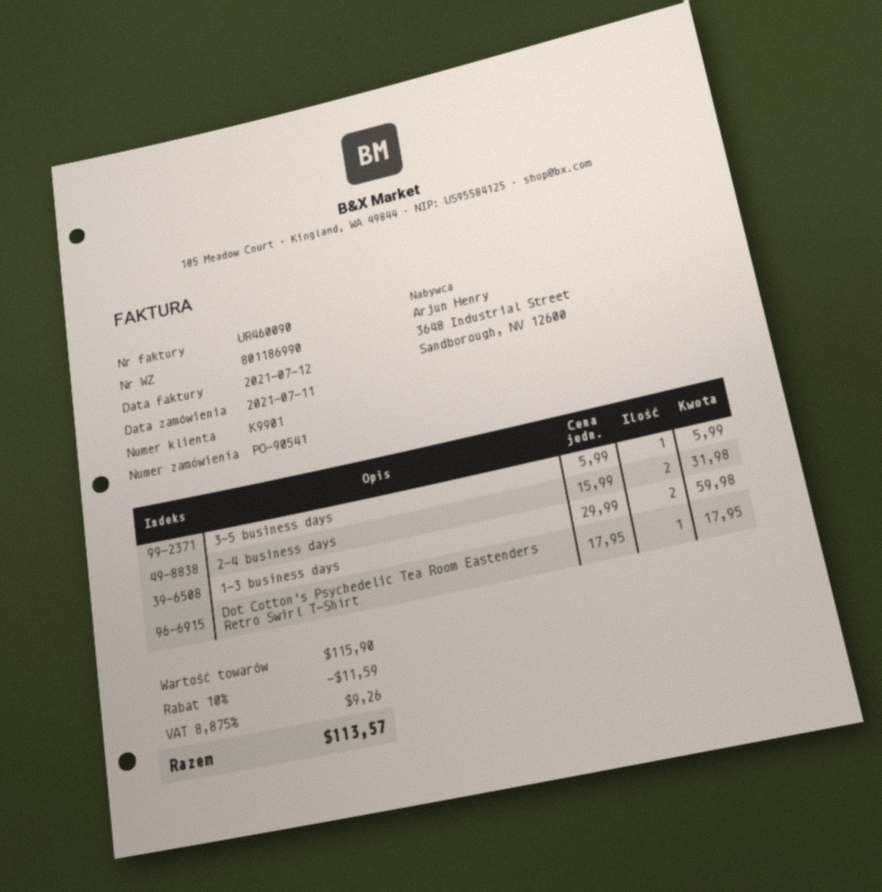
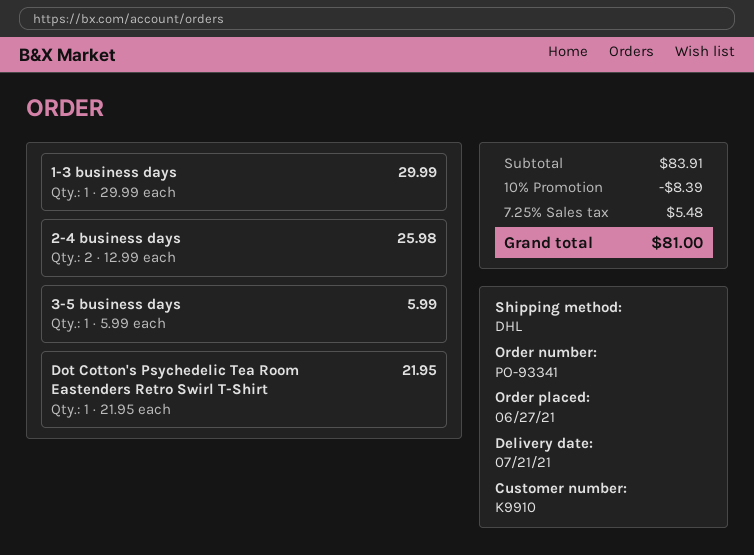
order number: PO-90541 -> PO-93341
order date: 2021-07-11 -> 2021-06-27
customer number: K9901 -> K9910
2-4 business days: 2 x 15.99 = 31.98 -> 2 x 12.99 = 25.98
1-3 business days: 2 x 29.99 = 59.98 -> 1 x 29.99 = 29.99
Dot Cotton's Psychedelic Tea Room Eastenders Retro Swirl T-Shirt: 1 x 17.95 = 17.95 -> 1 x 21.95 = 21.95
subtotal: 115.90 -> 83.91
discount: 10% = 11.59 -> 10% = 8.39
tax: 8.875% = 9.26 -> 7.25% = 5.48
total: 113.57 -> 81.00

